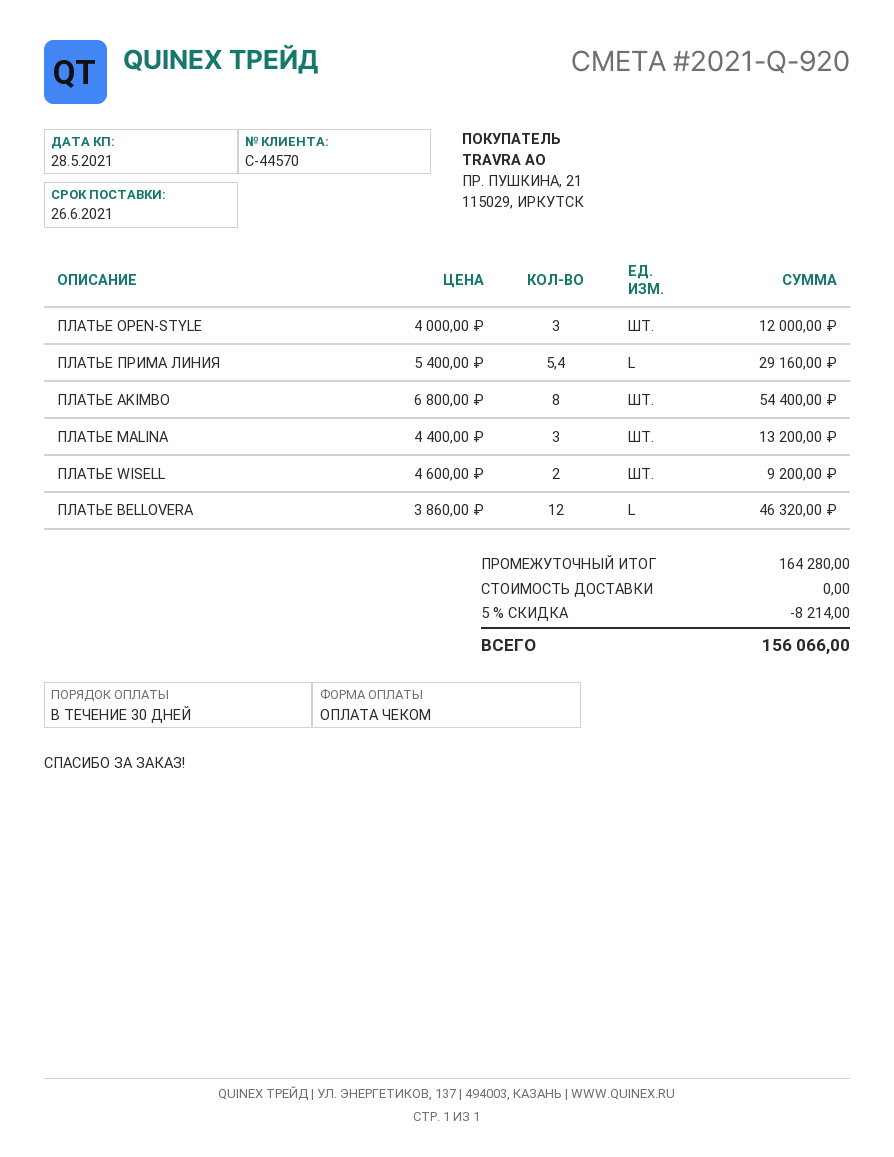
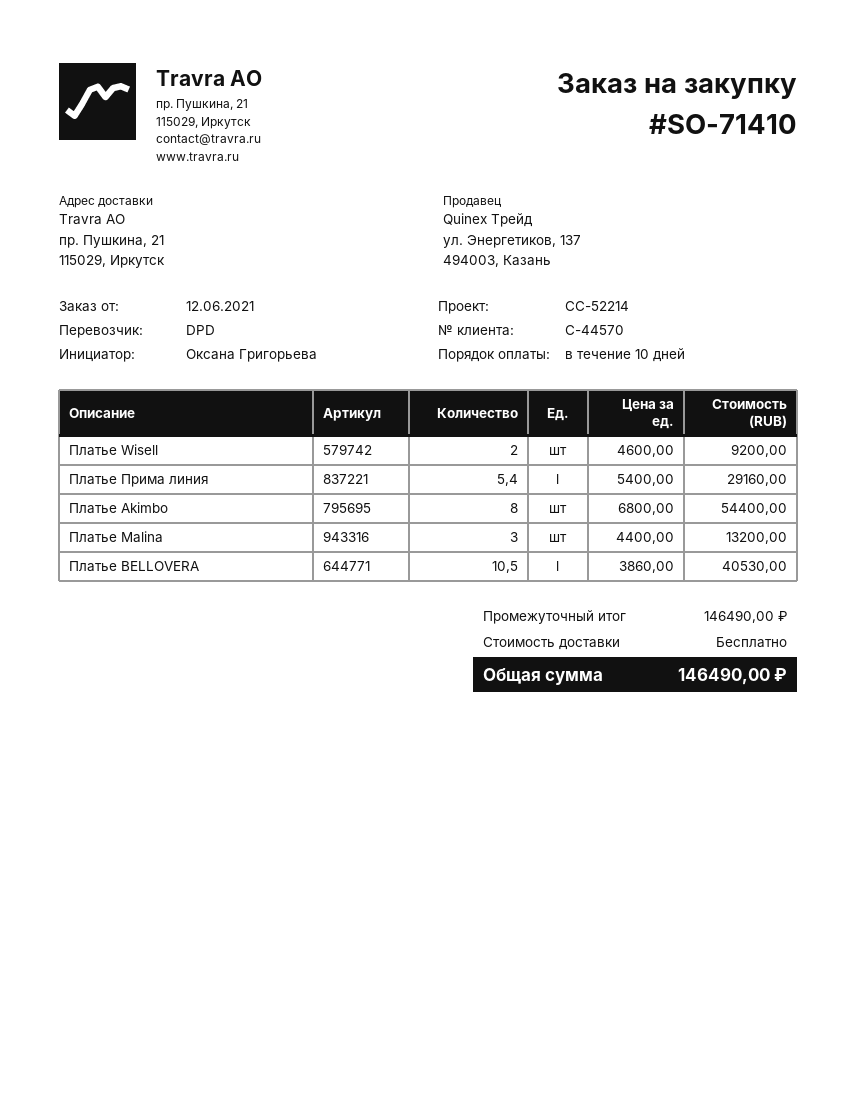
payment terms: 30 days -> 10 days
ПЛАТЬЕ OPEN-STYLE: 3 x 4000.00 = 12000.00 -> none
ПЛАТЬЕ BELLOVERA: 12 x 3860.00 = 46320.00 -> 10.5 x 3860.00 = 40530.00
subtotal: 164280.00 -> 146490.00
discount: 5% = 8214.00 -> none
total: 156066.00 -> 146490.00

